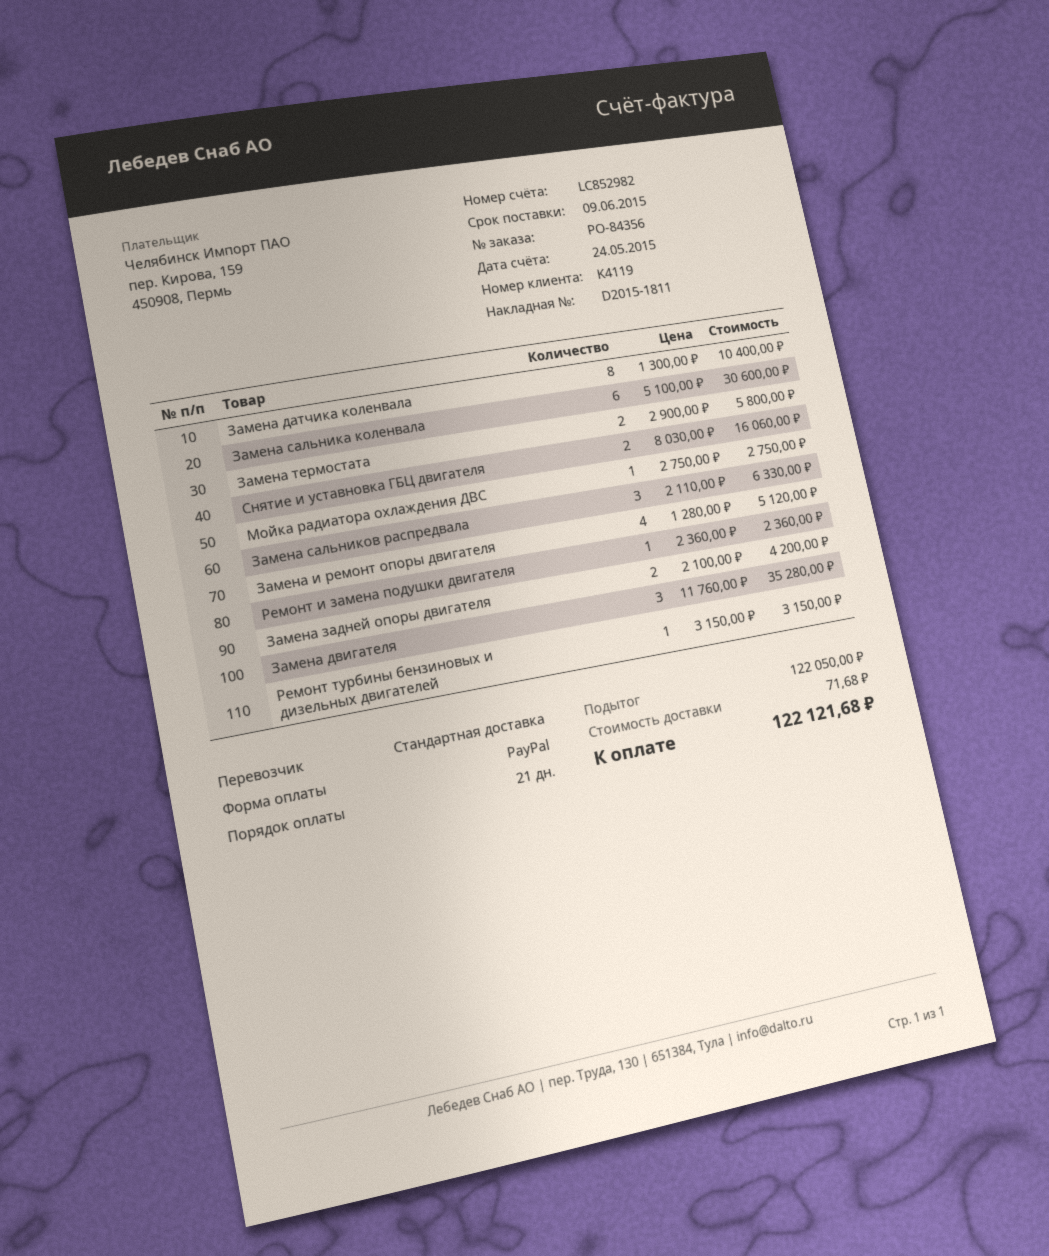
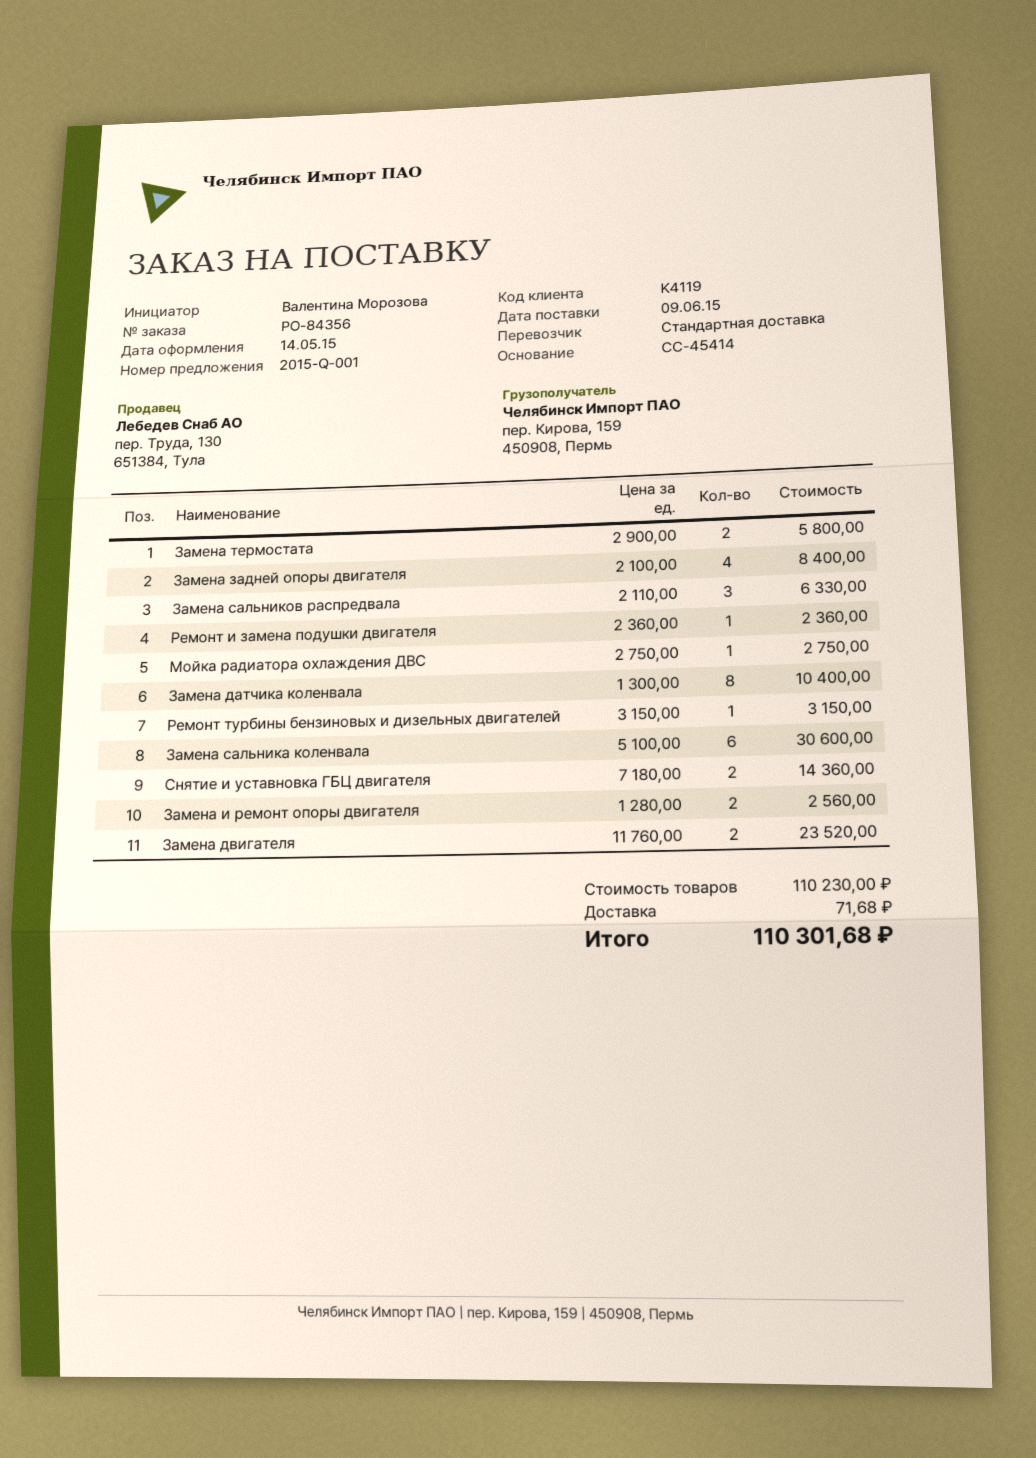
Снятие и уставновка ГБЦ двигателя: 2 x 8030.00 = 16060.00 -> 2 x 7180.00 = 14360.00
Замена и ремонт опоры двигателя: 4 x 1280.00 = 5120.00 -> 2 x 1280.00 = 2560.00
Замена задней опоры двигателя: 2 x 2100.00 = 4200.00 -> 4 x 2100.00 = 8400.00
Замена двигателя: 3 x 11760.00 = 35280.00 -> 2 x 11760.00 = 23520.00
subtotal: 122050.00 -> 110230.00
total: 122121.68 -> 110301.68

